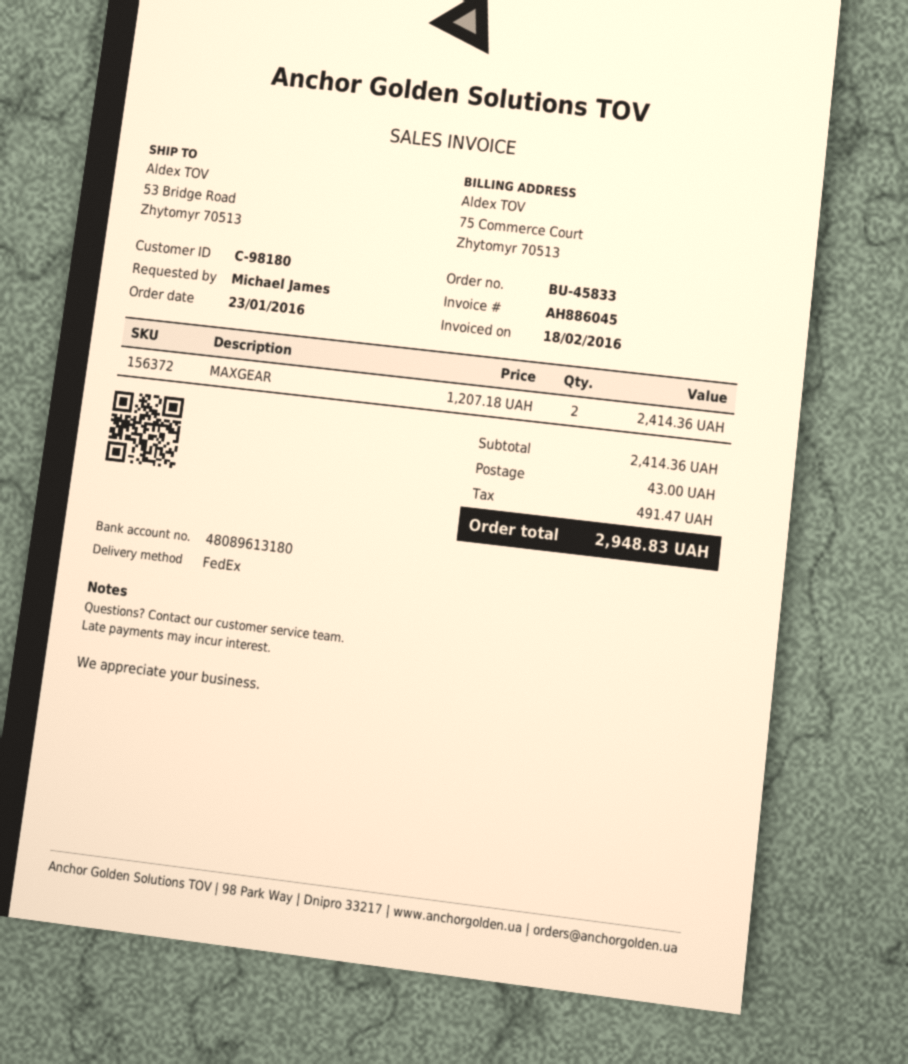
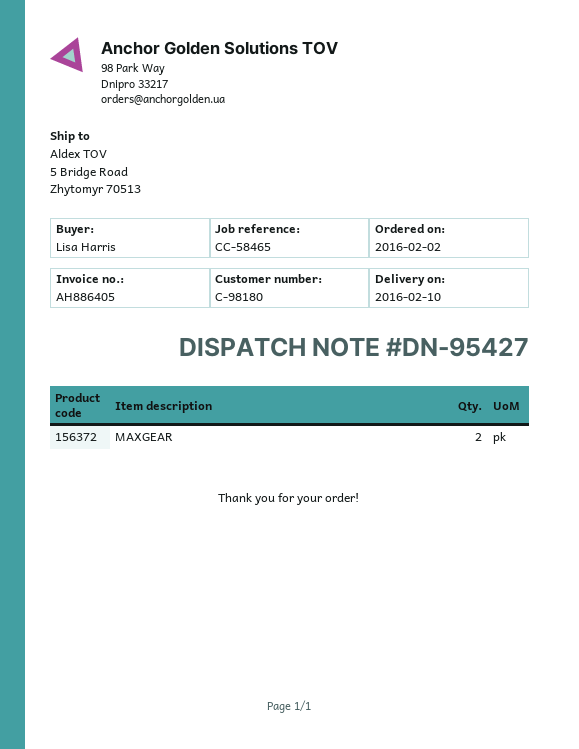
order date: 2016-01-23 -> 2016-02-02
invoice number: AH886045 -> AH886405
ordered by: Michael James -> Lisa Harris
ship to: 53 Bridge Road, Zhytomyr 70513 -> 5 Bridge Road, Zhytomyr 70513

